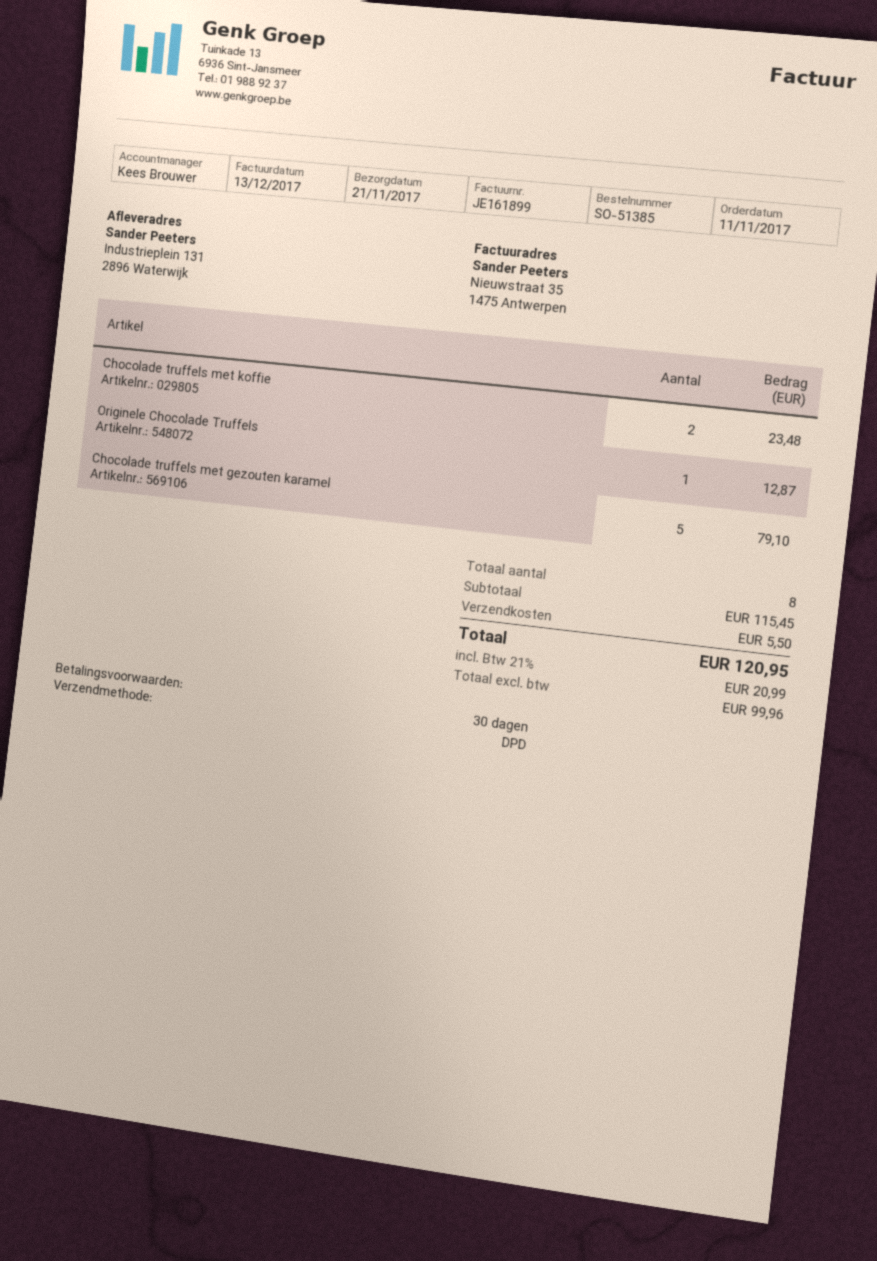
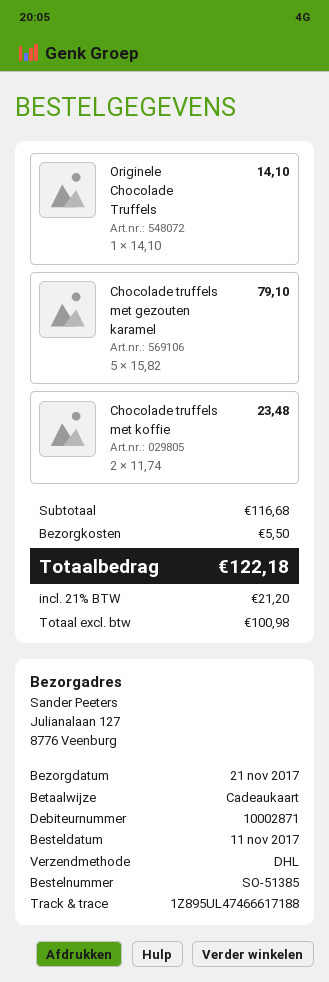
shipping method: DPD -> DHL
ship to: Industrieplein 131, 2896 Waterwijk -> Julianalaan 127, 8776 Veenburg
Originele Chocolade Truffels: 1 for 12.87 -> 1 for 14.10
subtotal: 115.45 -> 116.68
net: 99.96 -> 100.98
tax: 21% = 20.99 -> 21% = 21.20
total: 120.95 -> 122.18

